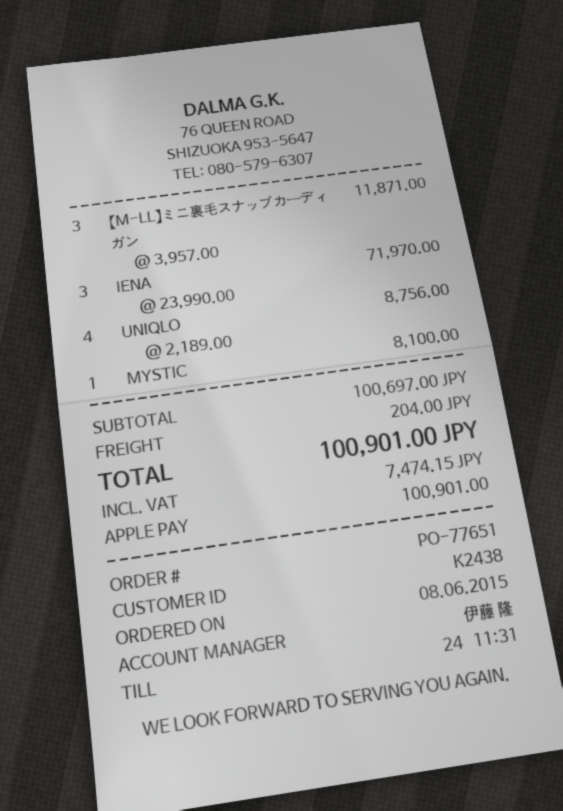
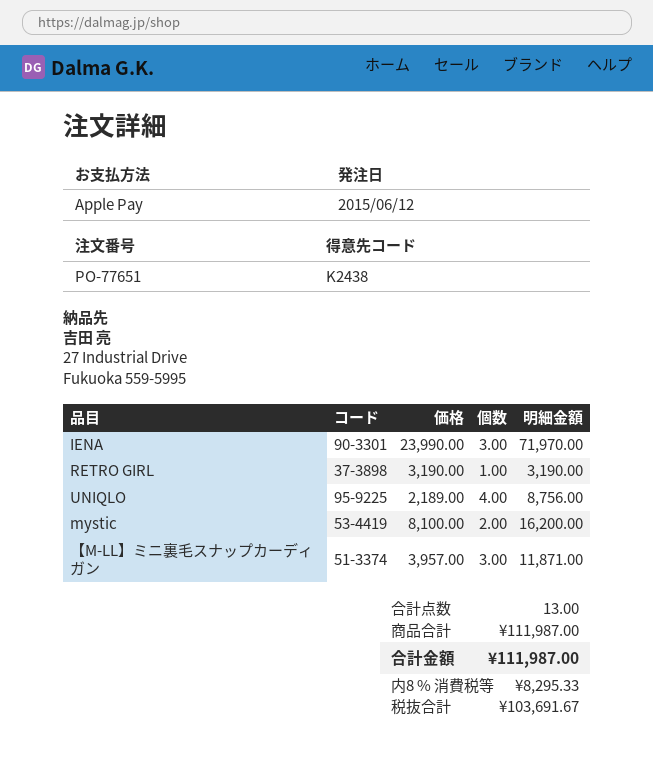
order date: 2015-06-08 -> 2015-06-12
MYSTIC: 1 x 8100.00 = 8100.00 -> 2 x 8100.00 = 16200.00
RETRO GIRL: none -> 1 x 3190.00 = 3190.00
subtotal: 100697.00 -> 111987.00
shipping: 204.00 -> none
tax: 7474.15 -> 8295.33
total: 100901.00 -> 111987.00

